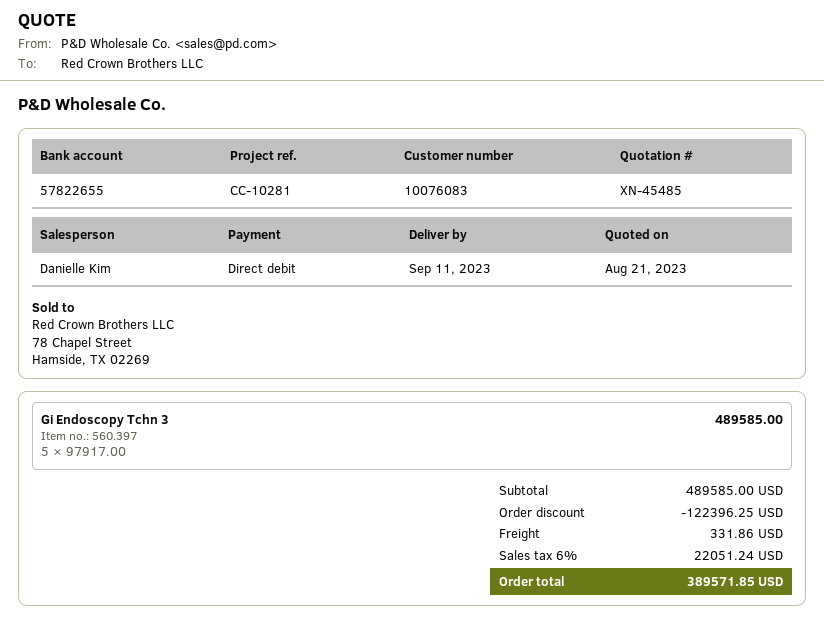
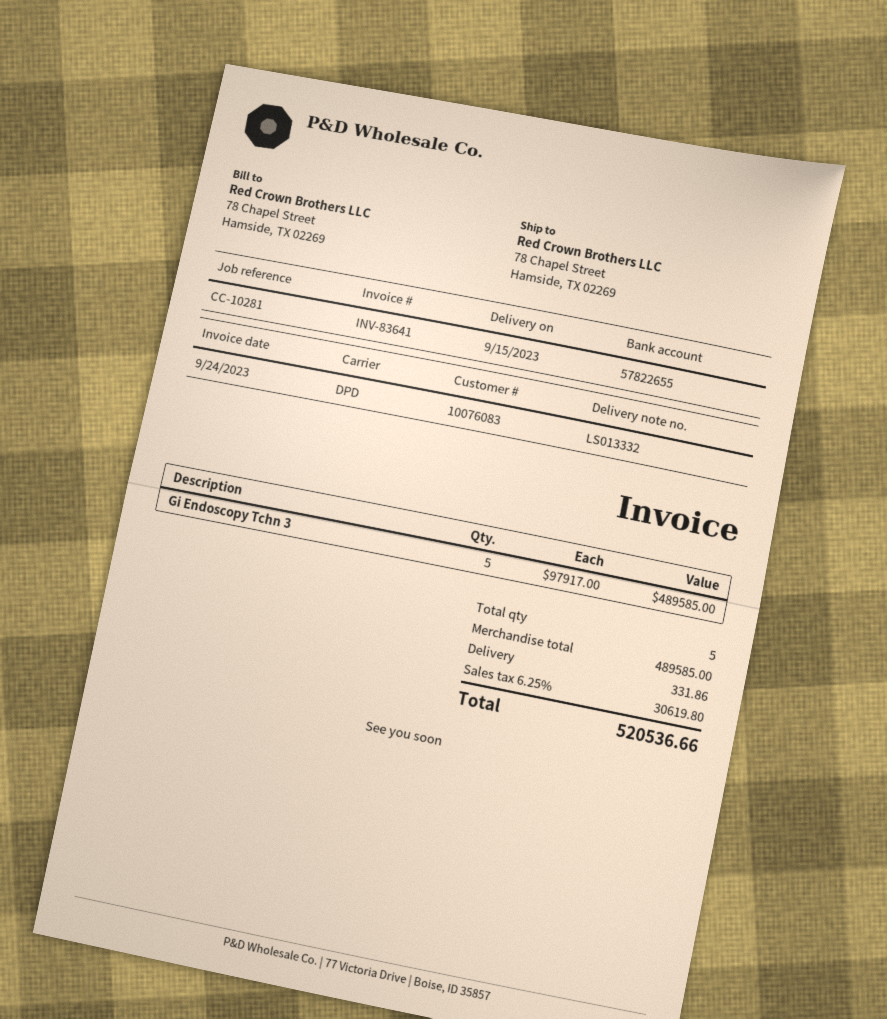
delivery date: 2023-09-11 -> 2023-09-15
discount: 122396.25 -> none
tax: 6% = 22051.24 -> 6.25% = 30619.80
total: 389571.85 -> 520536.66

